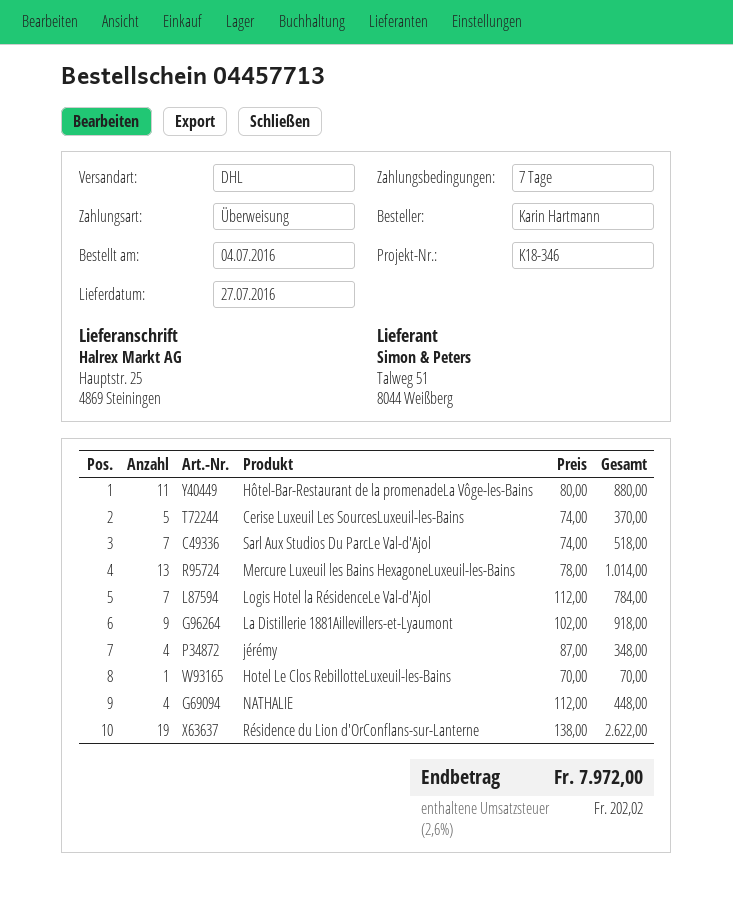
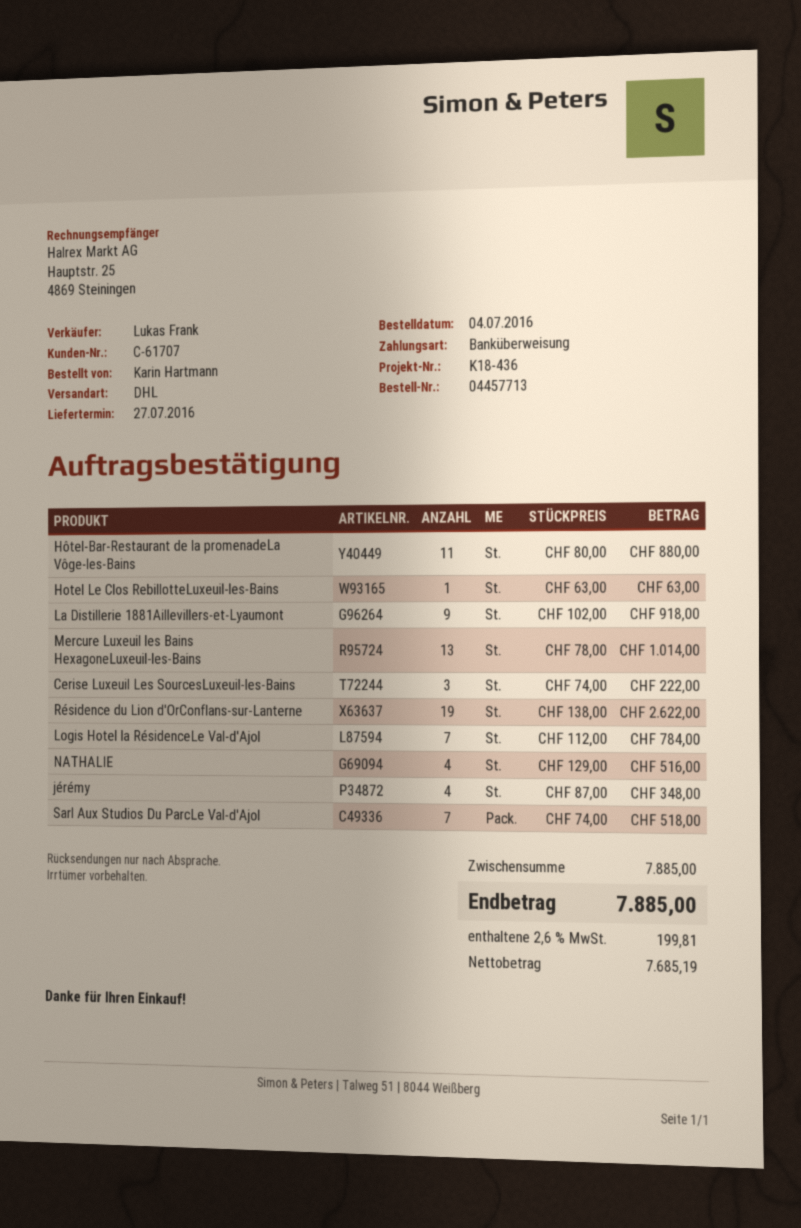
reference: K18-346 -> K18-436
Cerise Luxeuil Les SourcesLuxeuil-les-Bains: 5 x 74.00 = 370.00 -> 3 x 74.00 = 222.00
Hotel Le Clos RebillotteLuxeuil-les-Bains: 1 x 70.00 = 70.00 -> 1 x 63.00 = 63.00
NATHALIE: 4 x 112.00 = 448.00 -> 4 x 129.00 = 516.00
tax: 2.6% = 202.02 -> 2.6% = 199.81
total: 7972.00 -> 7885.00

